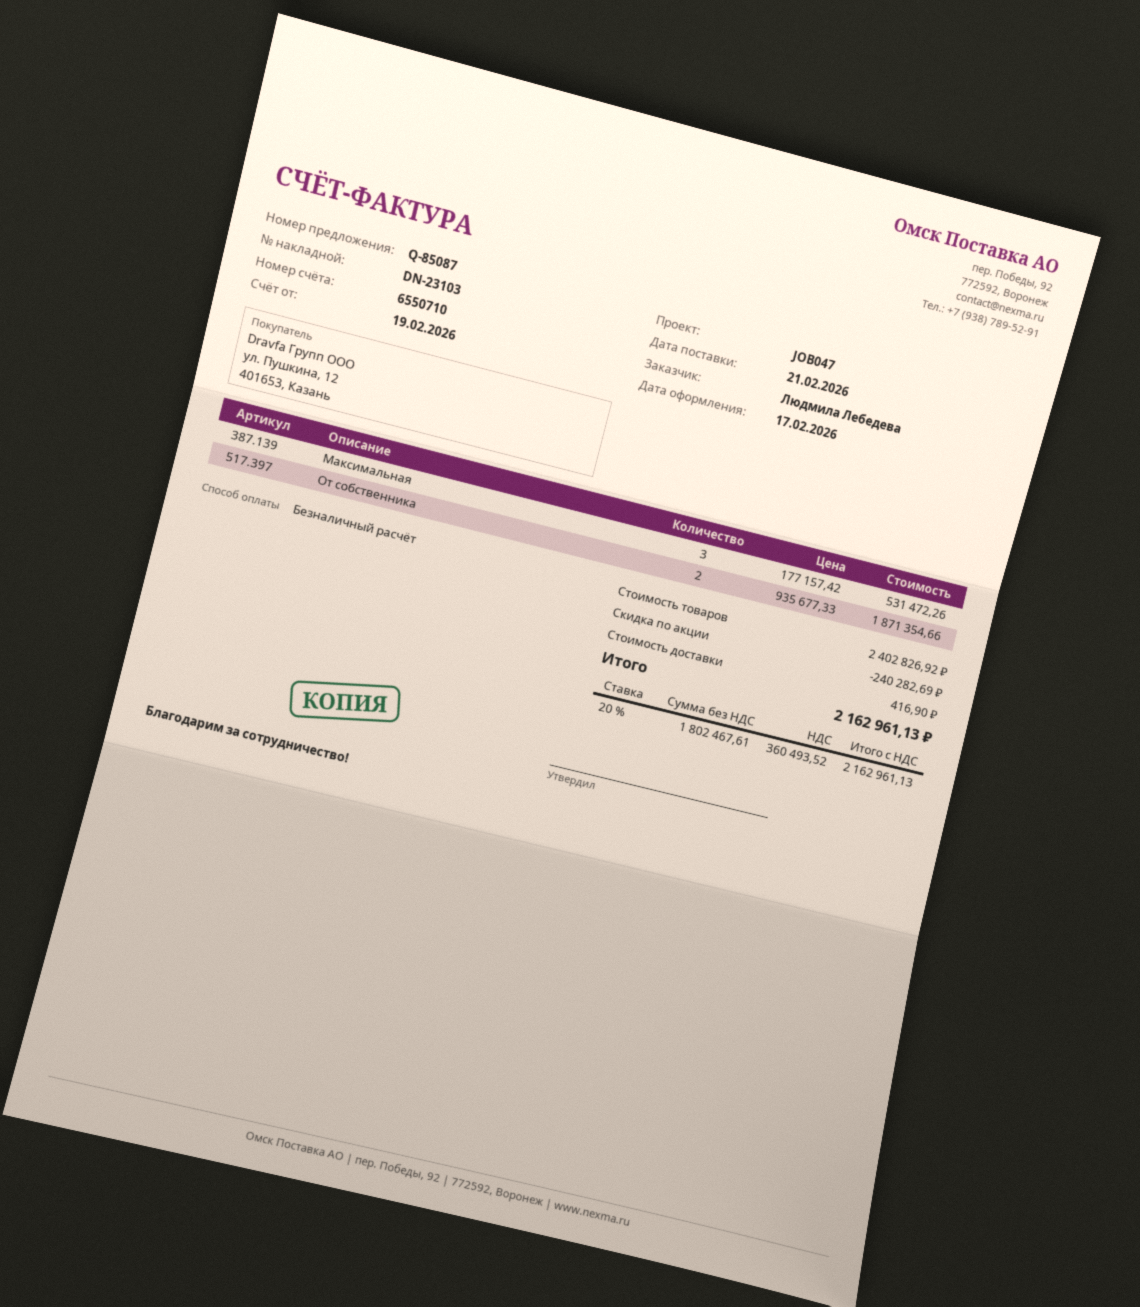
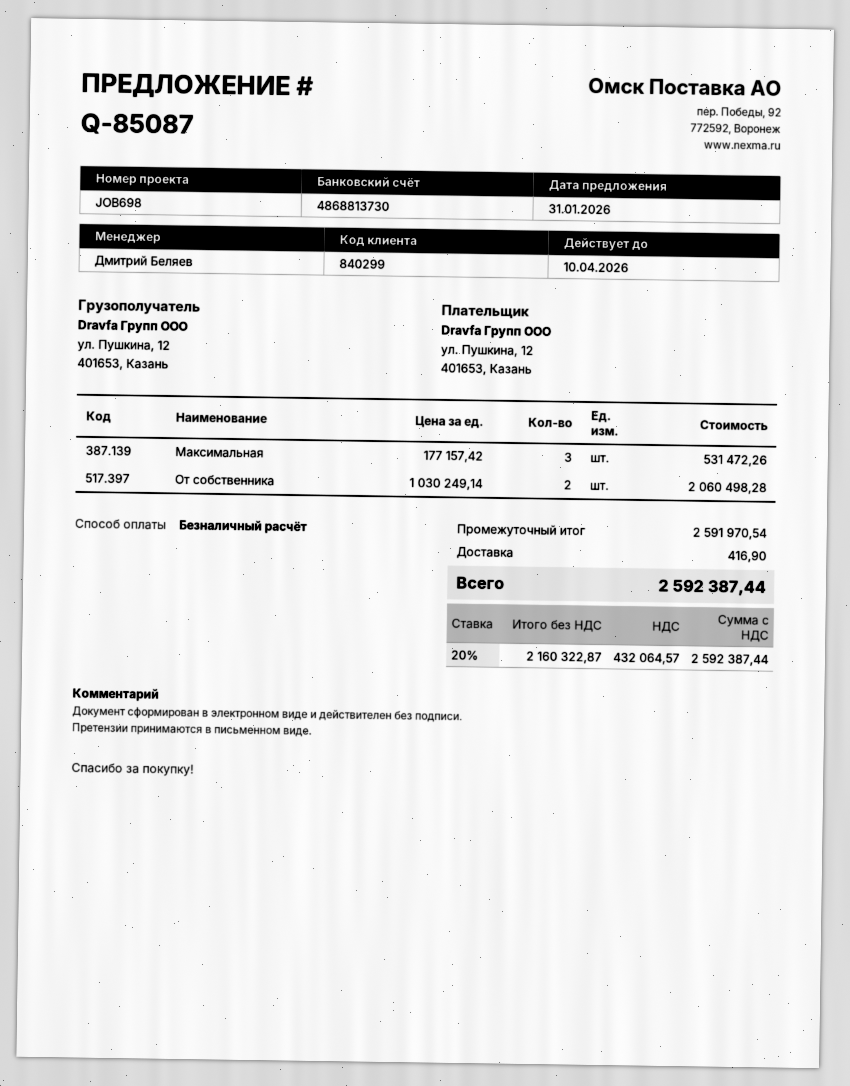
reference: JOB047 -> JOB698
От собственника: 2 x 935677.33 = 1871354.66 -> 2 x 1030249.14 = 2060498.28
subtotal: 2402826.92 -> 2591970.54
discount: 240282.69 -> none
net: 1802467.61 -> 2160322.87
tax: 20% = 360493.52 -> 20% = 432064.57
total: 2162961.13 -> 2592387.44

